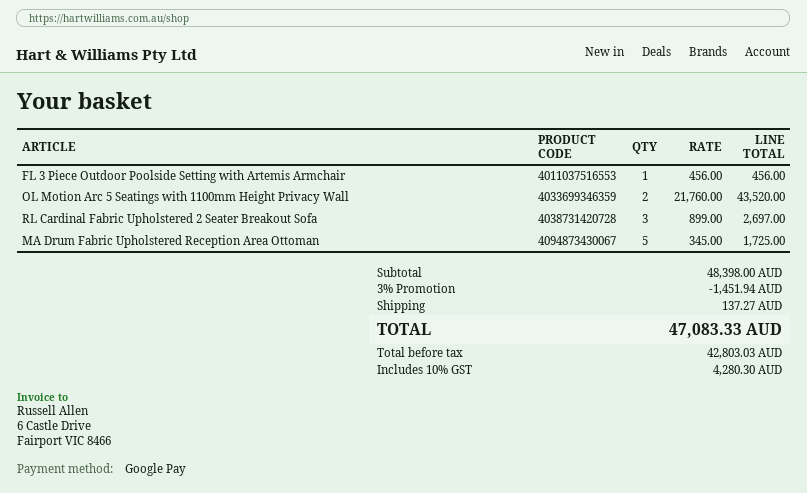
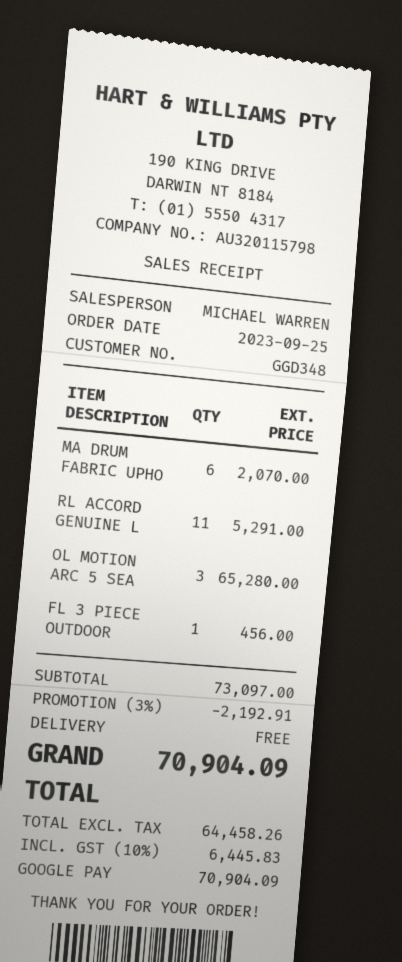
OL Motion Arc 5 Seatings with 1100mm Height Privacy Wall: 2 for 43520.00 -> 3 for 65280.00
RL Cardinal Fabric Upholstered 2 Seater Breakout Sofa: 3 for 2697.00 -> none
MA Drum Fabric Upholstered Reception Area Ottoman: 5 for 1725.00 -> 6 for 2070.00
RL ACCORD GENUINE L: none -> 11 for 5291.00
subtotal: 48398.00 -> 73097.00
discount: 3% = 1451.94 -> 3% = 2192.91
shipping: 137.27 -> 0.00
net: 42803.03 -> 64458.26
tax: 10% = 4280.30 -> 10% = 6445.83
total: 47083.33 -> 70904.09

